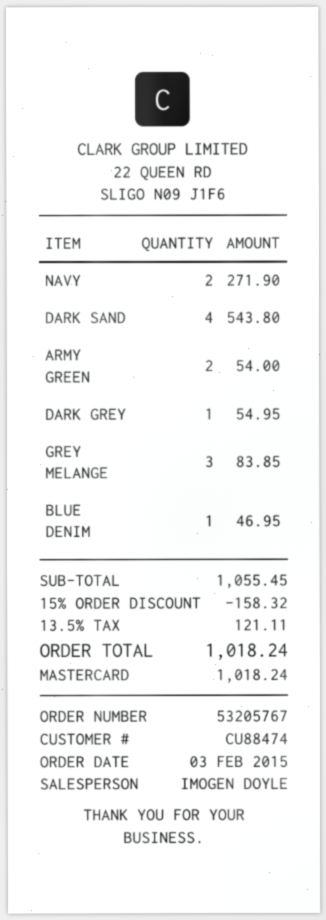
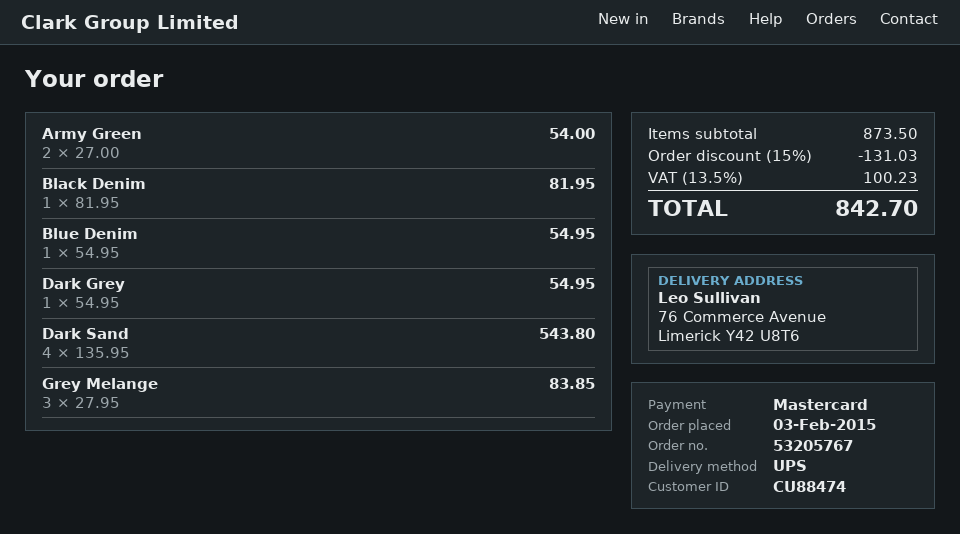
NAVY: 2 for 271.90 -> none
BLUE DENIM: 1 for 46.95 -> 1 for 54.95
Black Denim: none -> 1 for 81.95
subtotal: 1055.45 -> 873.50
discount: 15% = 158.32 -> 15% = 131.03
tax: 13.5% = 121.11 -> 13.5% = 100.23
total: 1018.24 -> 842.70

